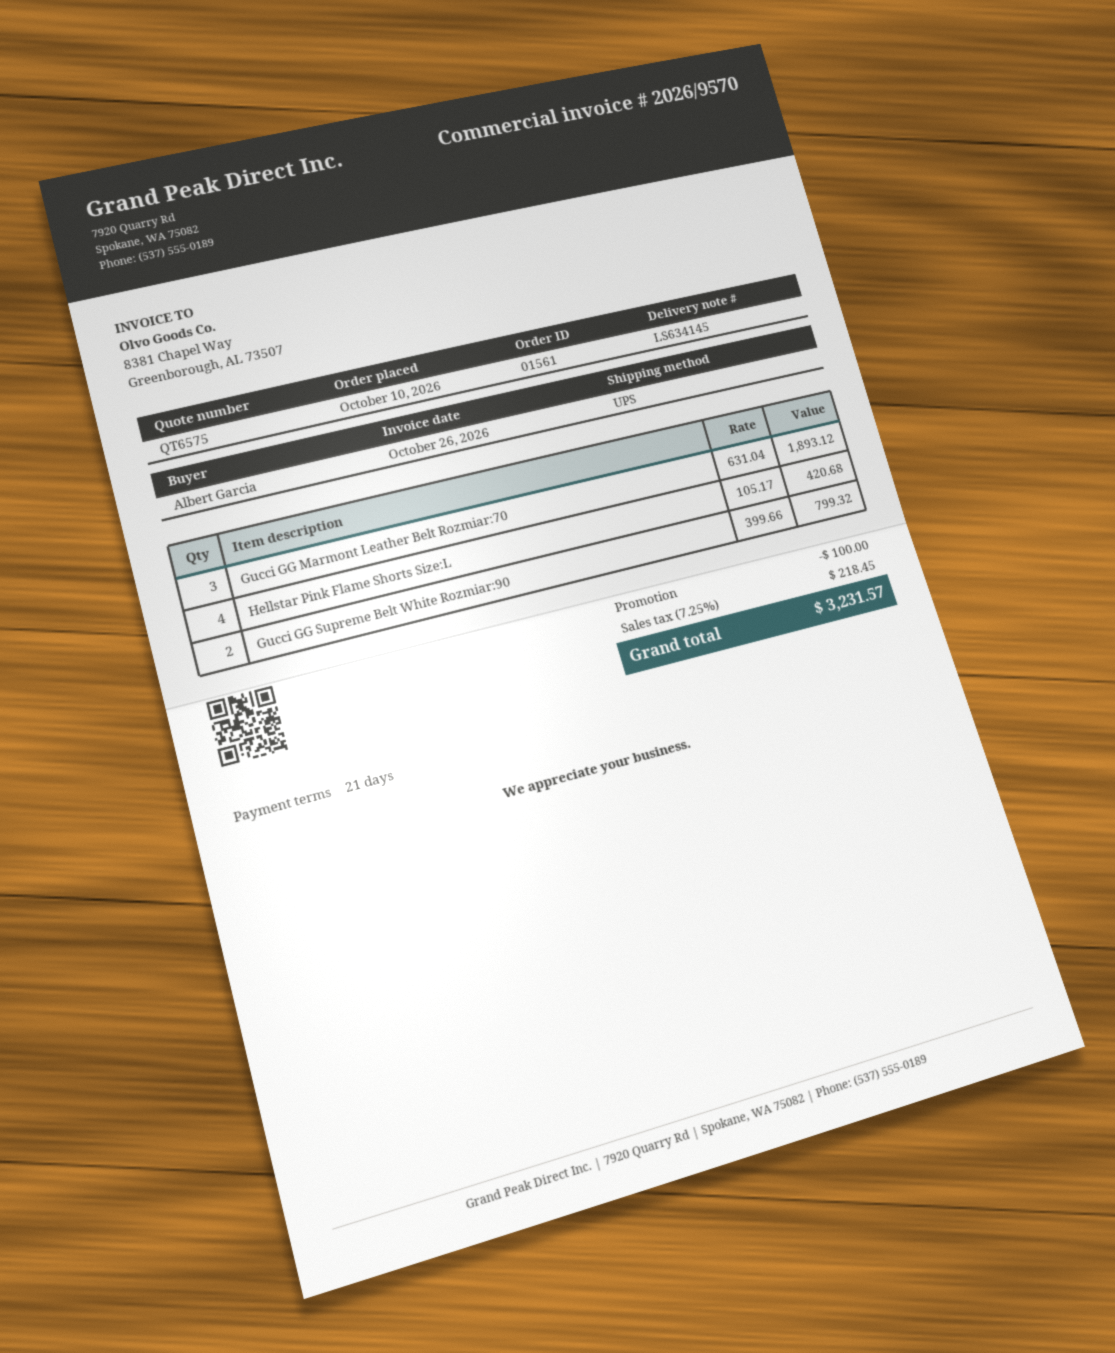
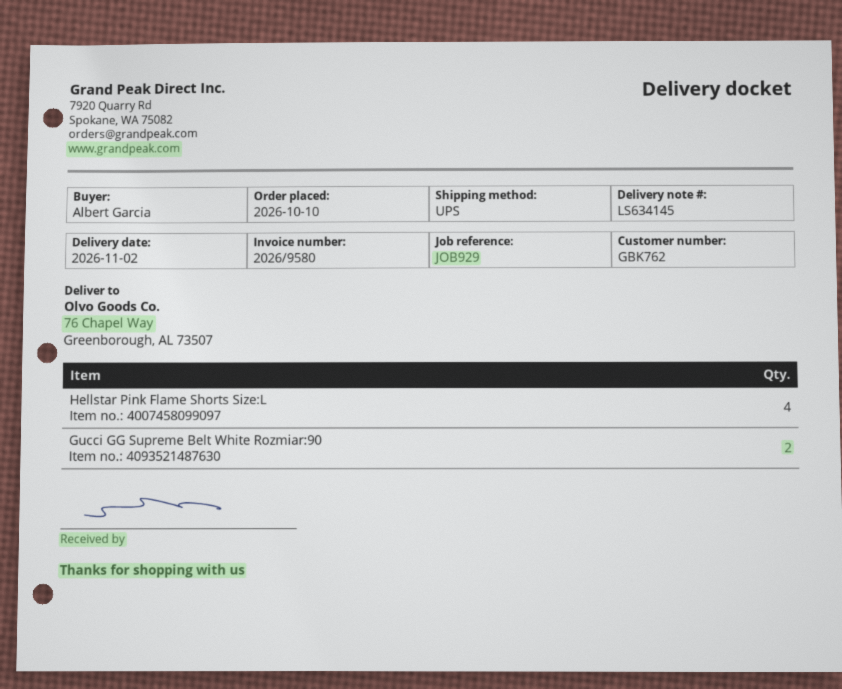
invoice number: 2026/9570 -> 2026/9580
Gucci GG Marmont Leather Belt Rozmiar:70: 3 -> none

